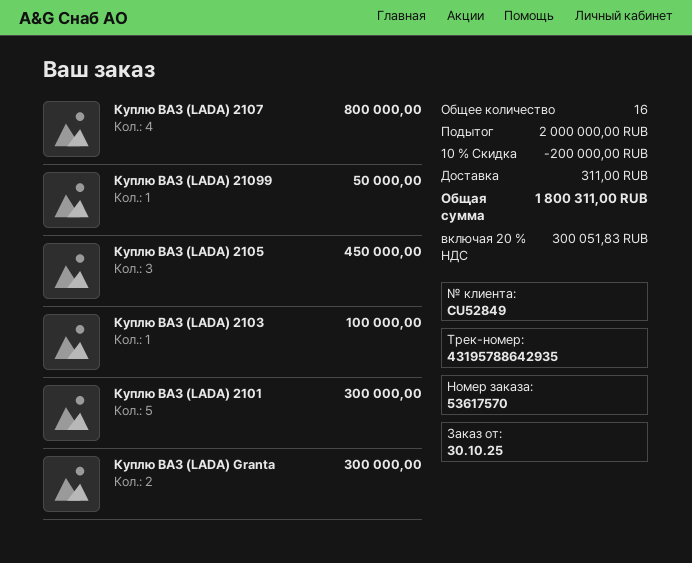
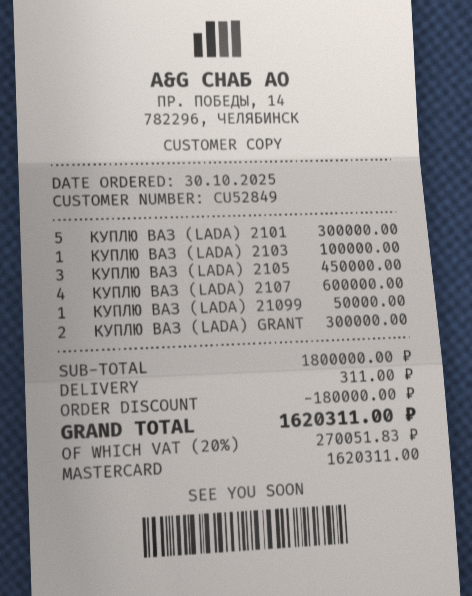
Куплю ВАЗ (LADA) 2107: 4 for 800000.00 -> 4 for 600000.00
subtotal: 2000000.00 -> 1800000.00
discount: 200000.00 -> 180000.00
tax: 20% = 300051.83 -> 20% = 270051.83
total: 1800311.00 -> 1620311.00

